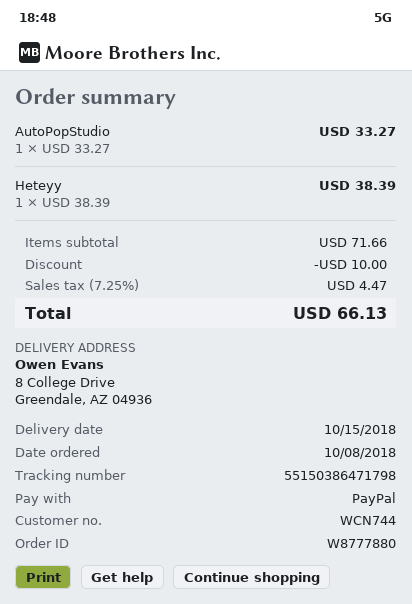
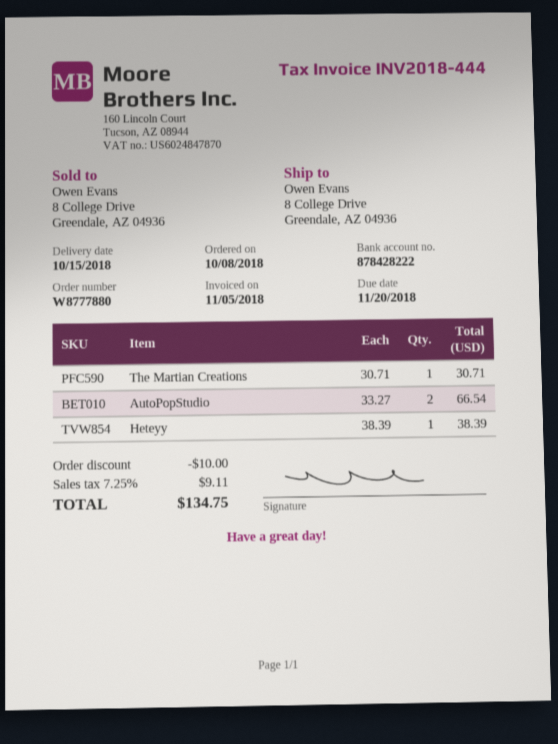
AutoPopStudio: 1 x 33.27 = 33.27 -> 2 x 33.27 = 66.54
The Martian Creations: none -> 1 x 30.71 = 30.71
tax: 7.25% = 4.47 -> 7.25% = 9.11
total: 66.13 -> 134.75

